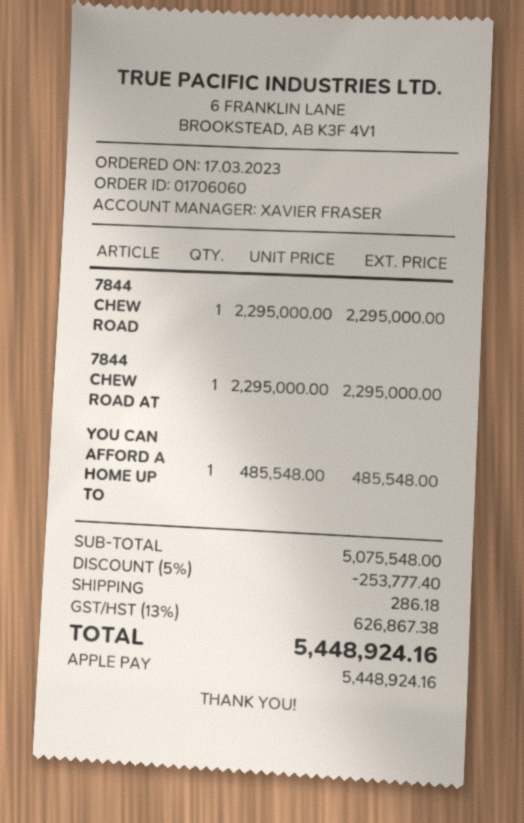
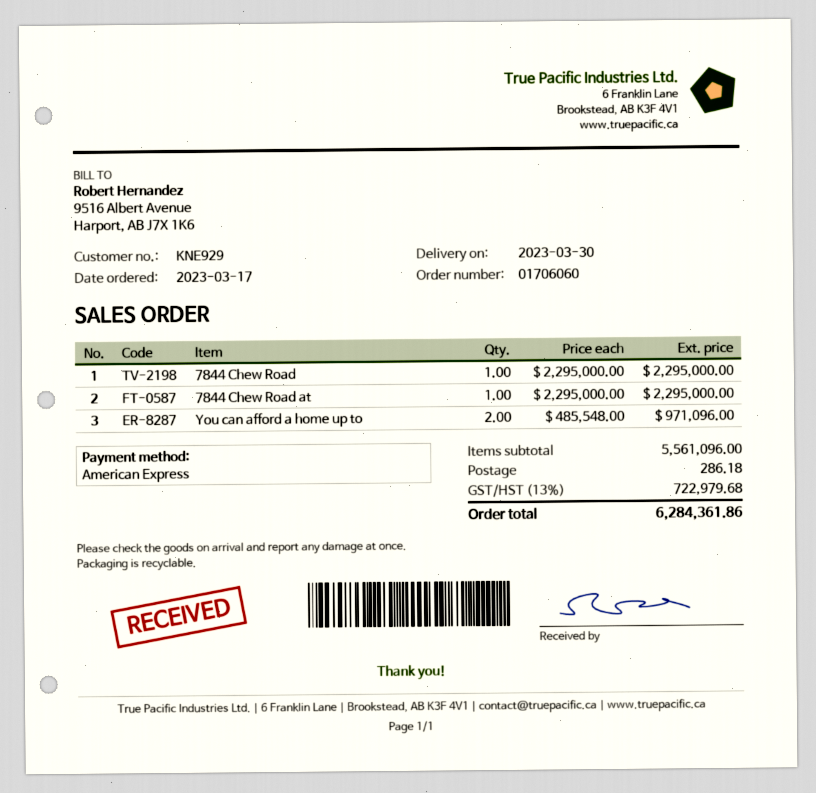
payment method: Apple Pay -> American Express
YOU CAN AFFORD A HOME UP TO: 1 x 485548.00 = 485548.00 -> 2 x 485548.00 = 971096.00
subtotal: 5075548.00 -> 5561096.00
discount: 5% = 253777.40 -> none
tax: 13% = 626867.38 -> 13% = 722979.68
total: 5448924.16 -> 6284361.86

